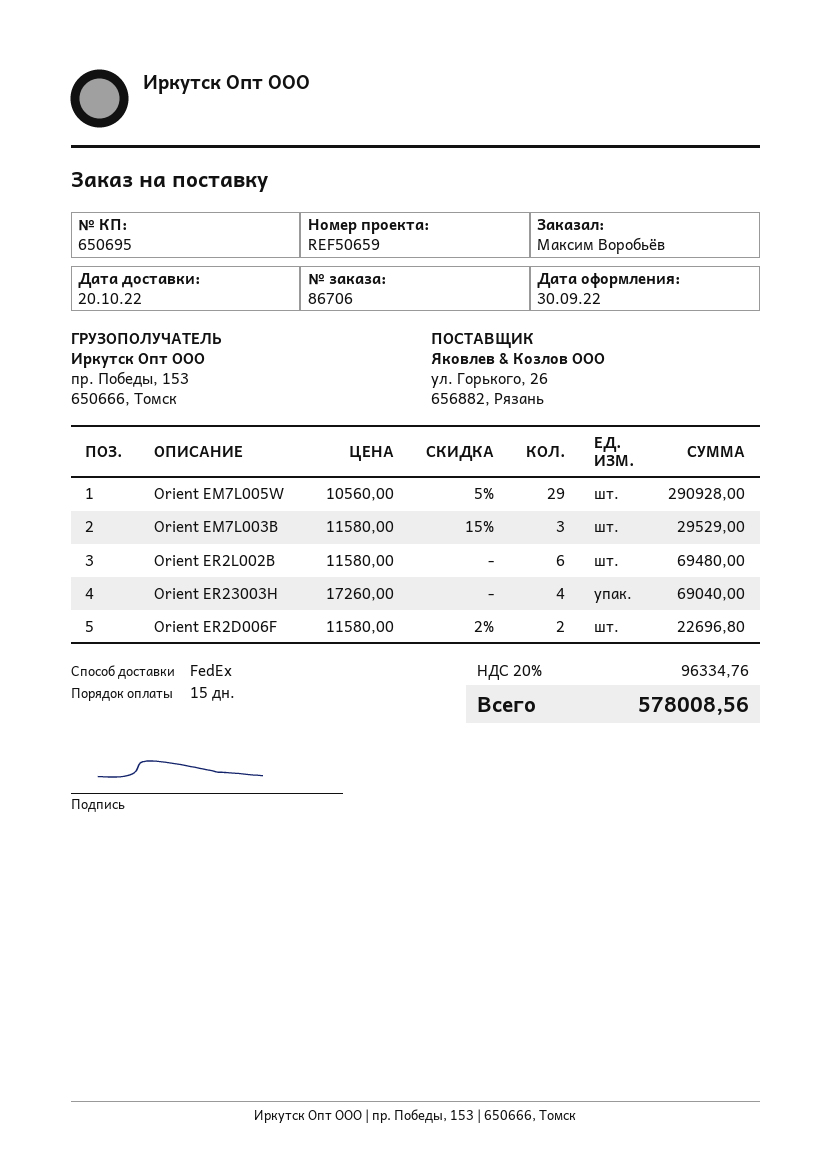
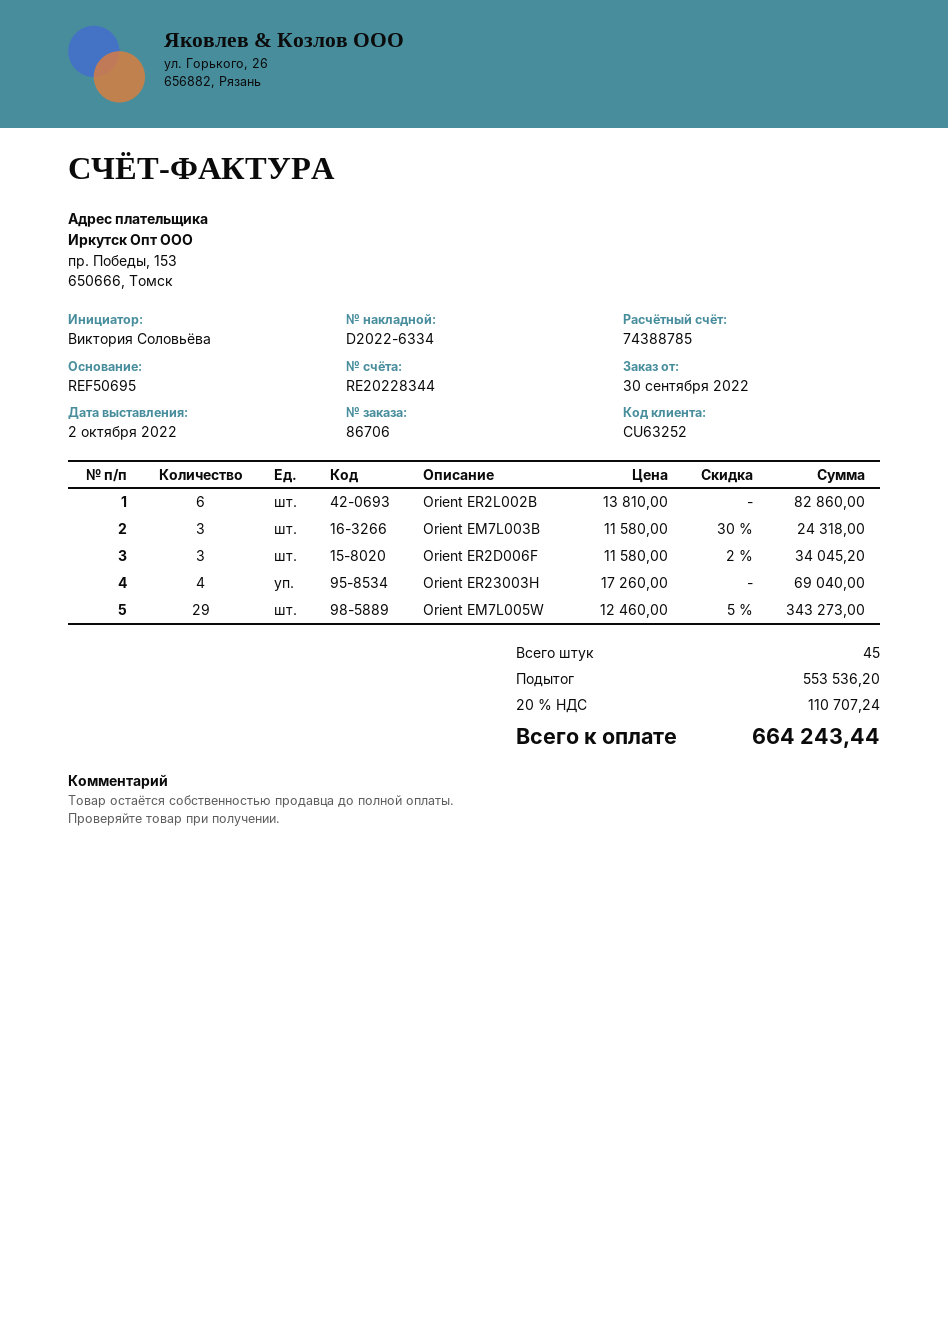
reference: REF50659 -> REF50695
ordered by: Максим Воробьёв -> Виктория Соловьёва
Orient EM7L005W: 29 x 10560.00 - 5% = 290928.00 -> 29 x 12460.00 - 5% = 343273.00
Orient EM7L003B: 3 x 11580.00 - 15% = 29529.00 -> 3 x 11580.00 - 30% = 24318.00
Orient ER2L002B: 6 x 11580.00 = 69480.00 -> 6 x 13810.00 = 82860.00
Orient ER2D006F: 2 x 11580.00 - 2% = 22696.80 -> 3 x 11580.00 - 2% = 34045.20
tax: 20% = 96334.76 -> 20% = 110707.24
total: 578008.56 -> 664243.44

